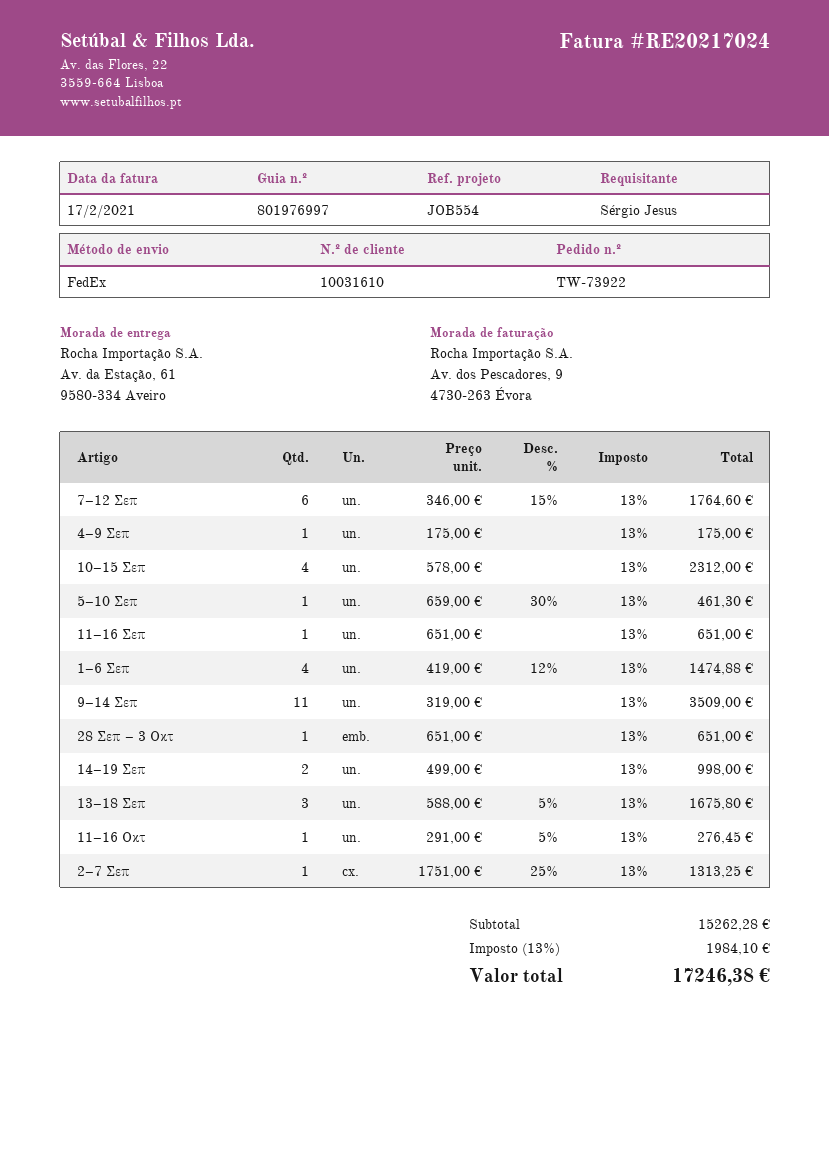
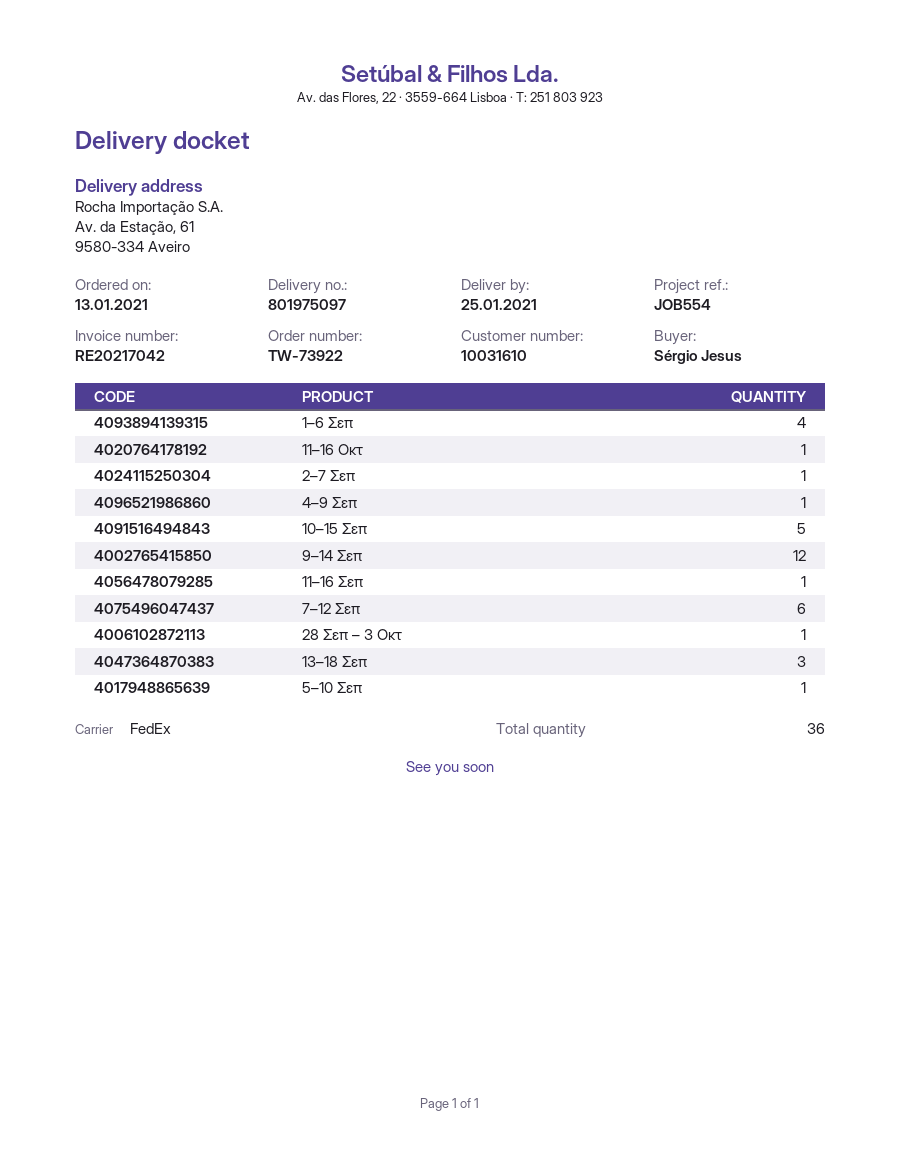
delivery note number: 801976997 -> 801975097
invoice number: RE20217024 -> RE20217042
10–15 Σεπ: 4 -> 5
9–14 Σεπ: 11 -> 12
14–19 Σεπ: 2 -> none

